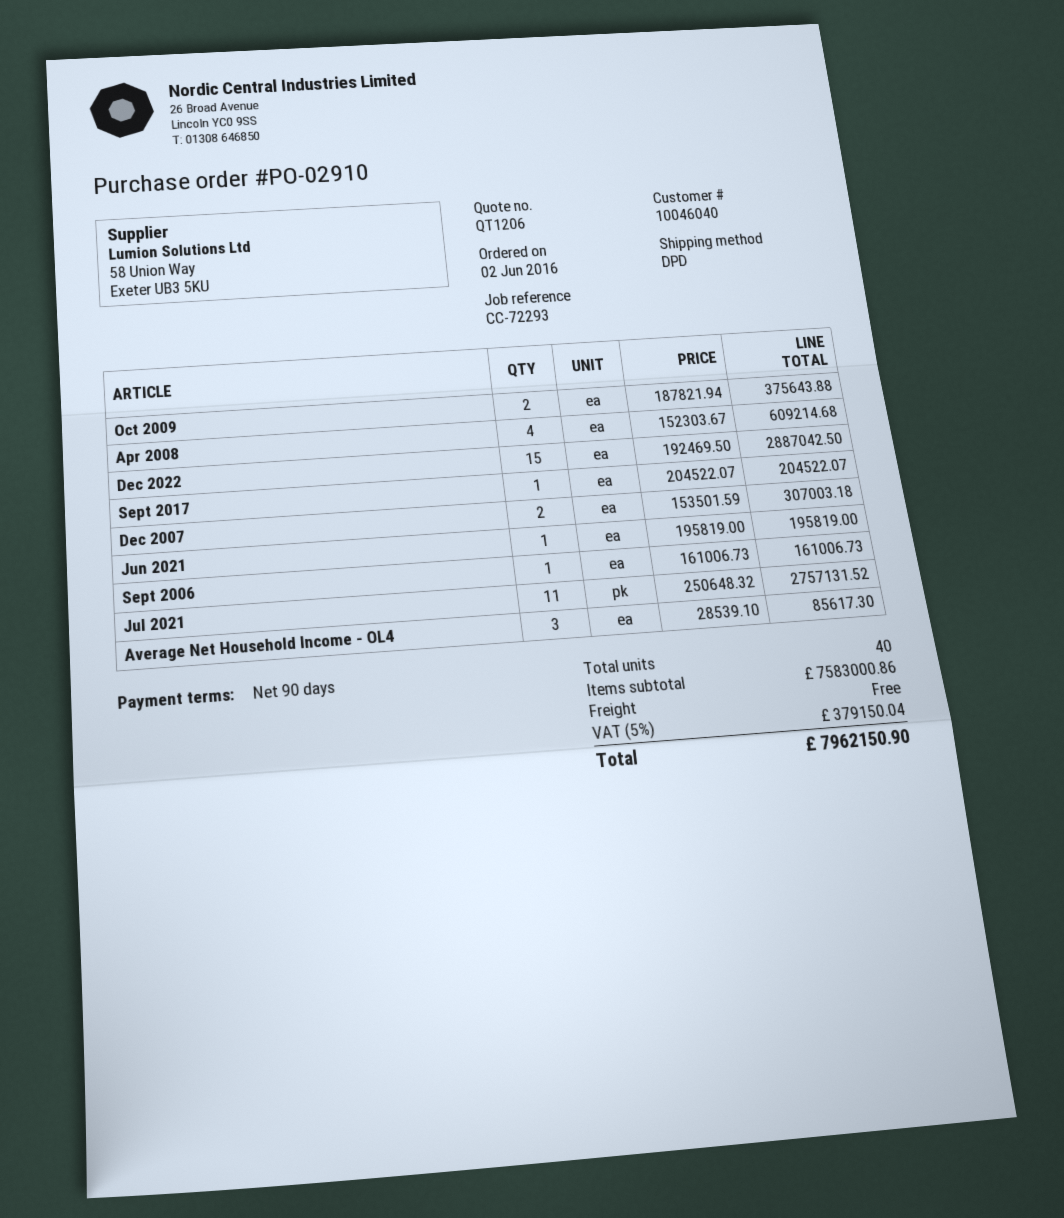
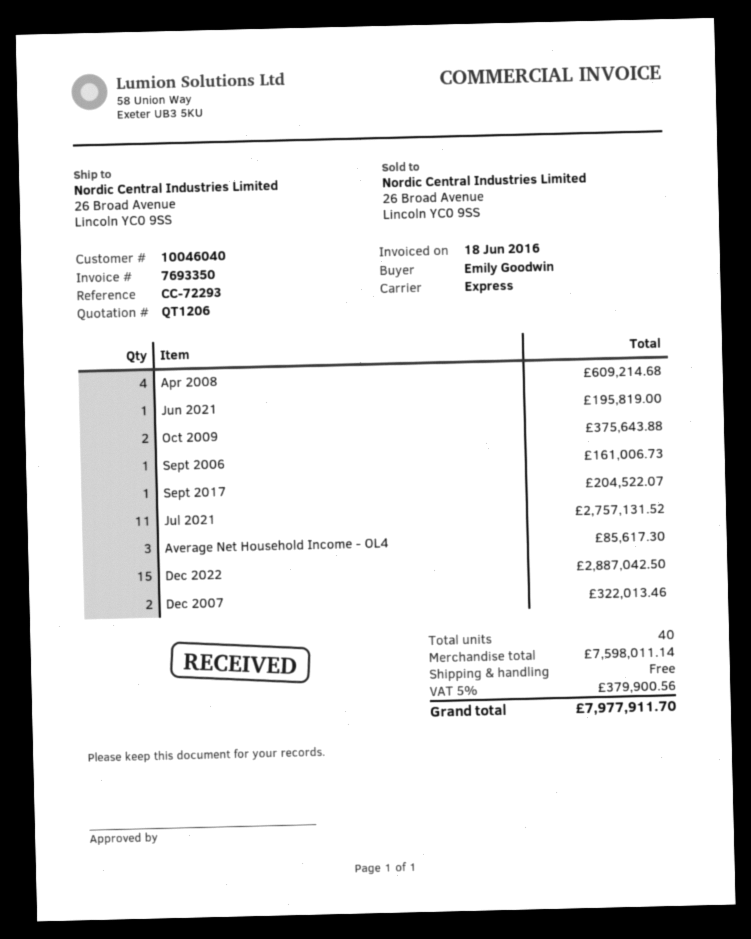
shipping method: DPD -> express
Dec 2007: 2 for 307003.18 -> 2 for 322013.46
subtotal: 7583000.86 -> 7598011.14
tax: 5% = 379150.04 -> 5% = 379900.56
total: 7962150.90 -> 7977911.70

